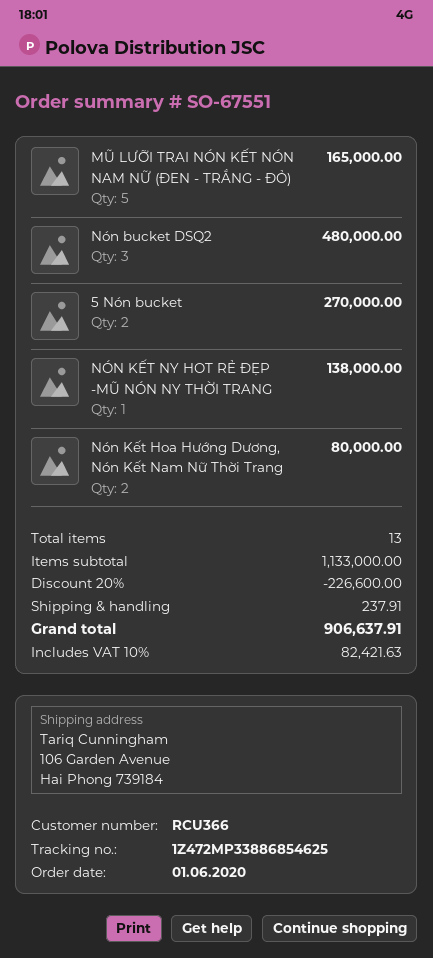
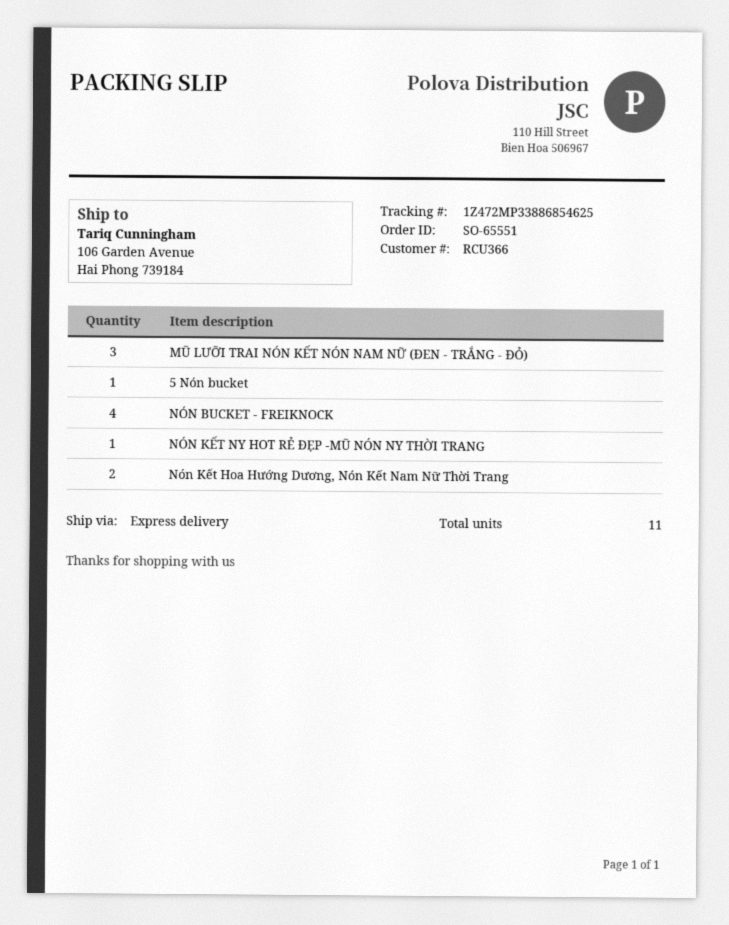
order number: SO-67551 -> SO-65551
MŨ LƯỠI TRAI NÓN KẾT NÓN NAM NỮ (ĐEN - TRẮNG - ĐỎ): 5 -> 3
Nón bucket DSQ2: 3 -> none
5 Nón bucket: 2 -> 1
NÓN BUCKET - FREIKNOCK: none -> 4
total quantity: 13 -> 11

